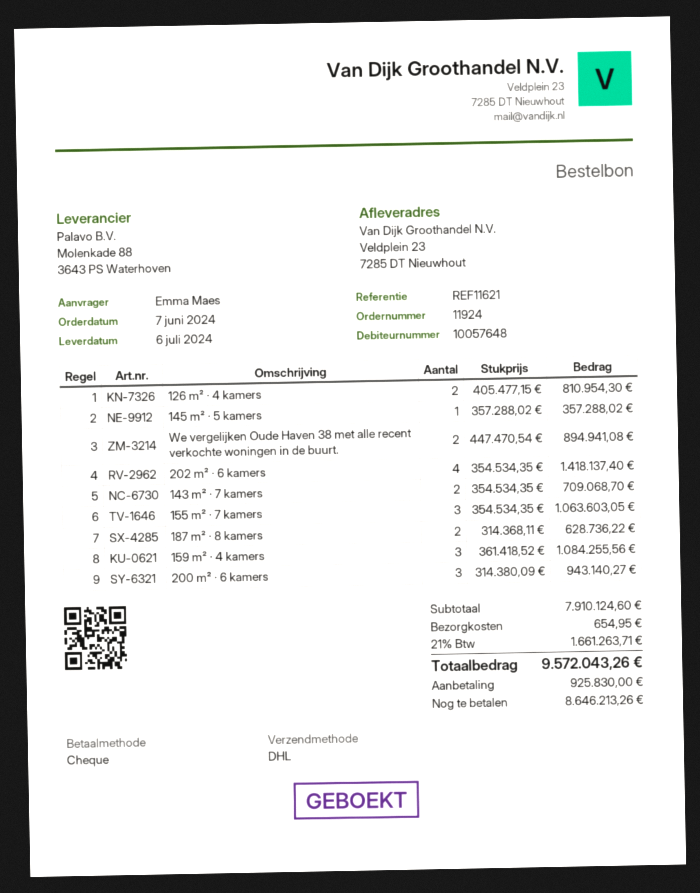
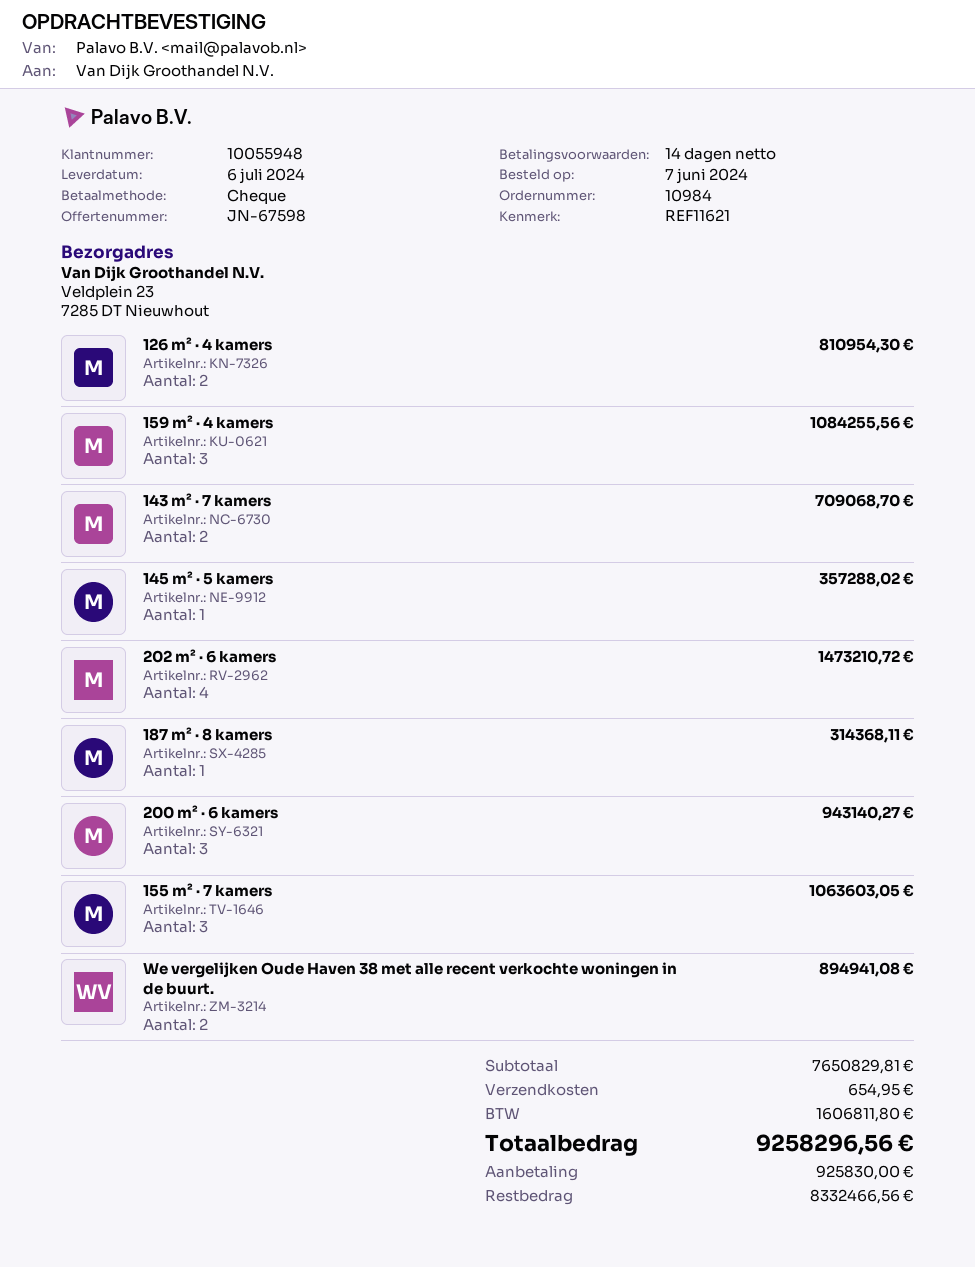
order number: 11924 -> 10984
customer number: 10057648 -> 10055948
202 m² · 6 kamers: 4 for 1418137.40 -> 4 for 1473210.72
187 m² · 8 kamers: 2 for 628736.22 -> 1 for 314368.11
subtotal: 7910124.60 -> 7650829.81
tax: 1661263.71 -> 1606811.80
total: 9572043.26 -> 9258296.56
balance: 8646213.26 -> 8332466.56

